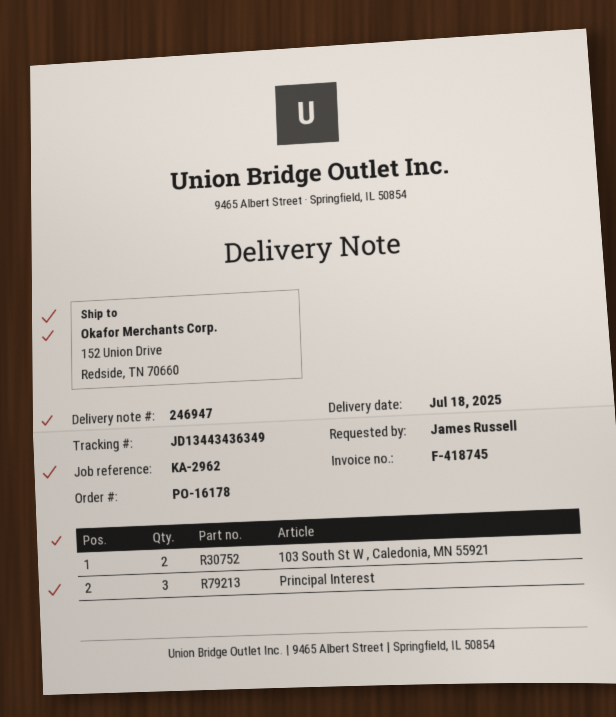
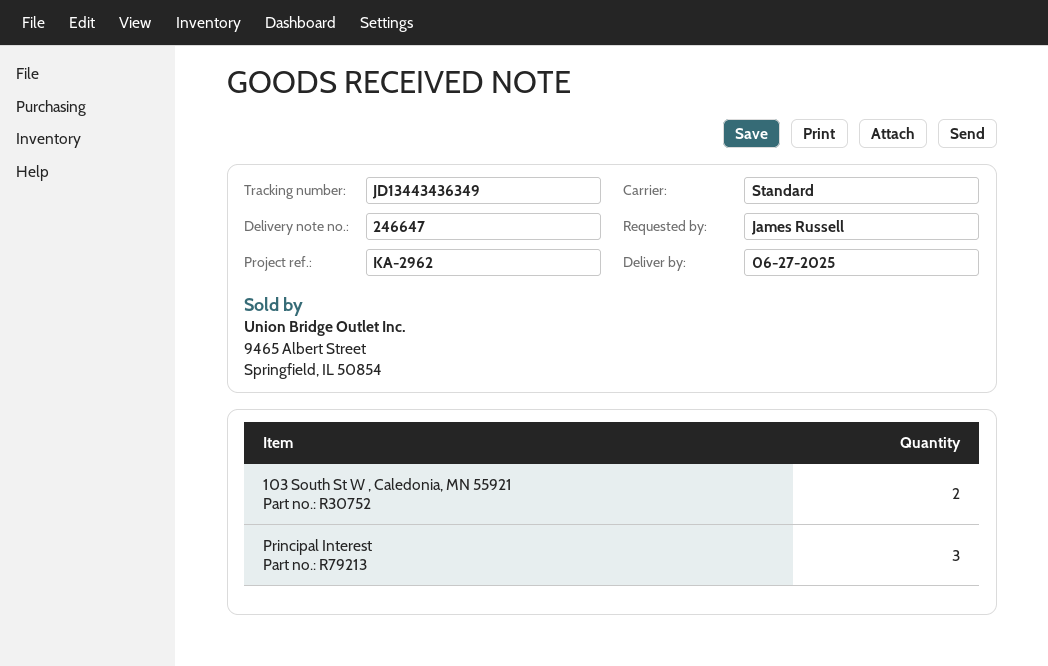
delivery note number: 246947 -> 246647
delivery date: 2025-07-18 -> 2025-06-27

